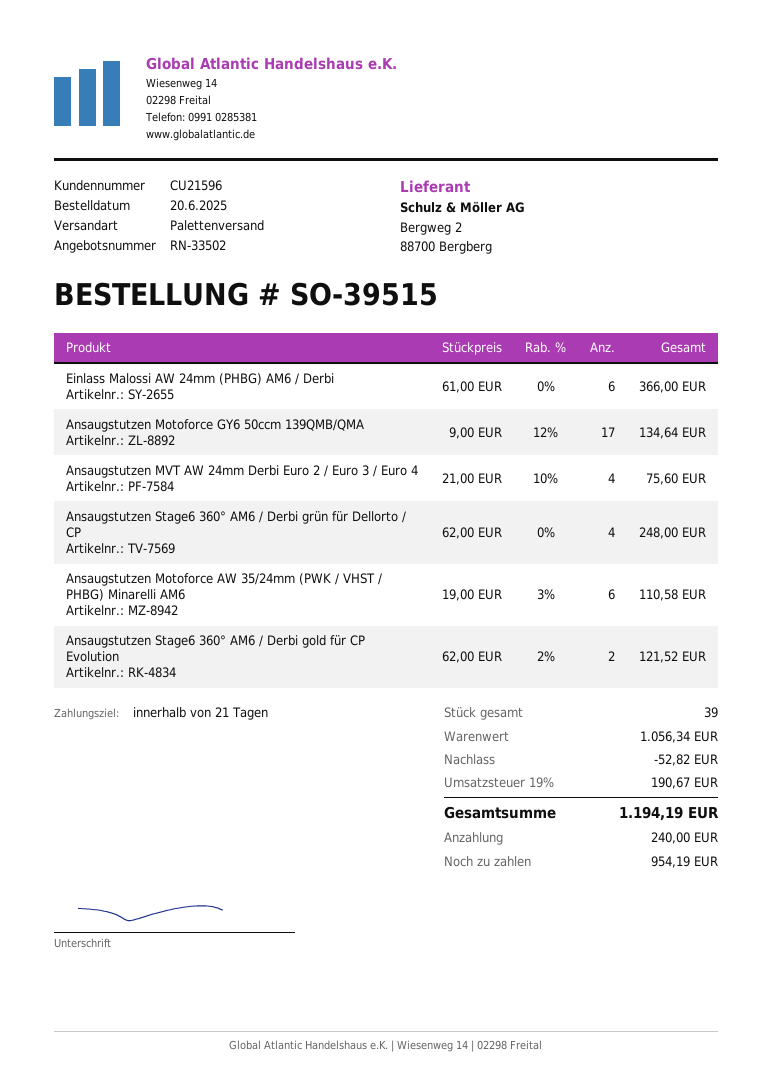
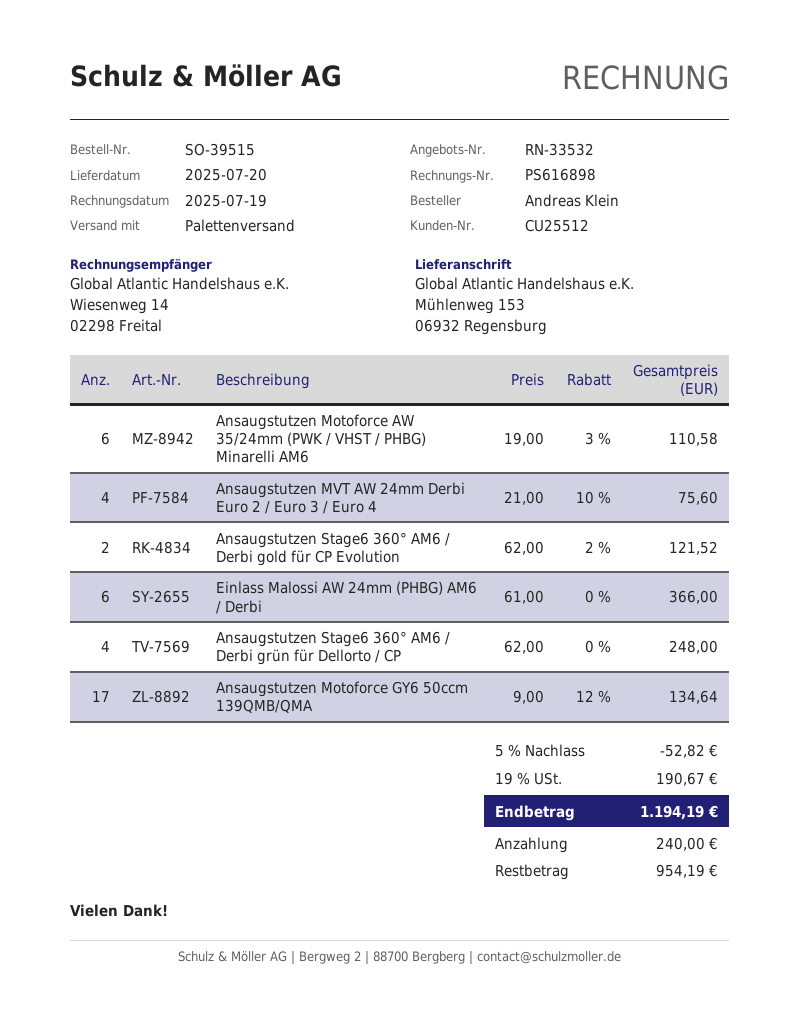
quote number: RN-33502 -> RN-33532
customer number: CU21596 -> CU25512

